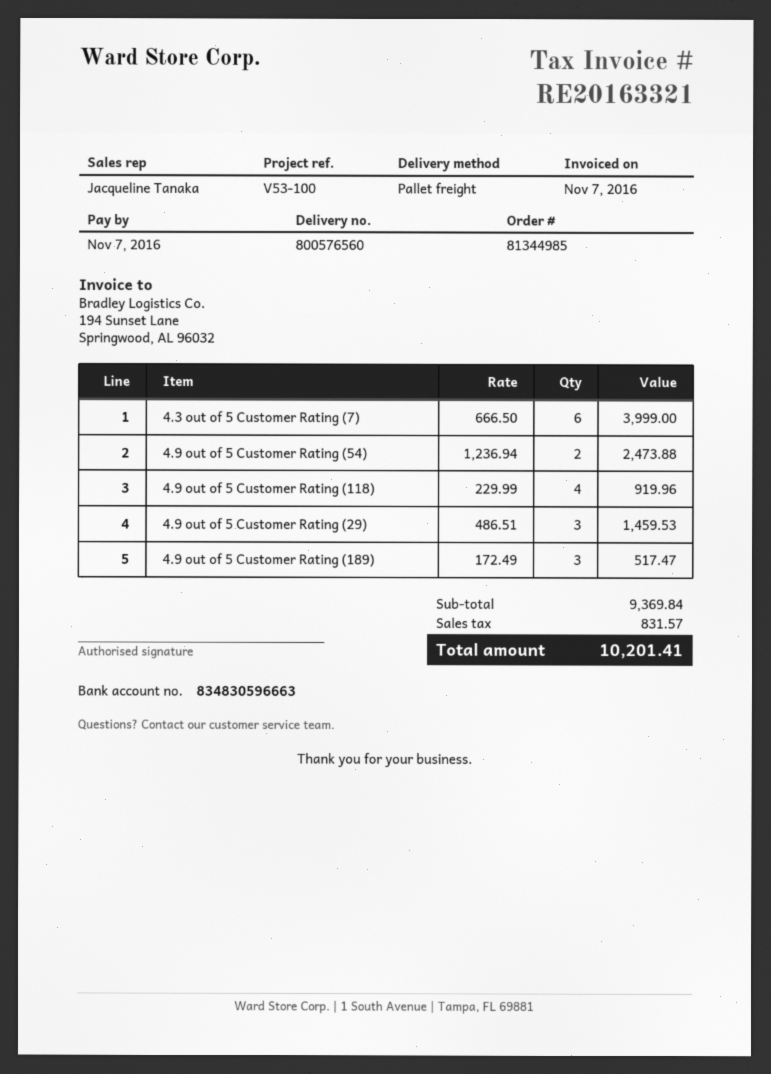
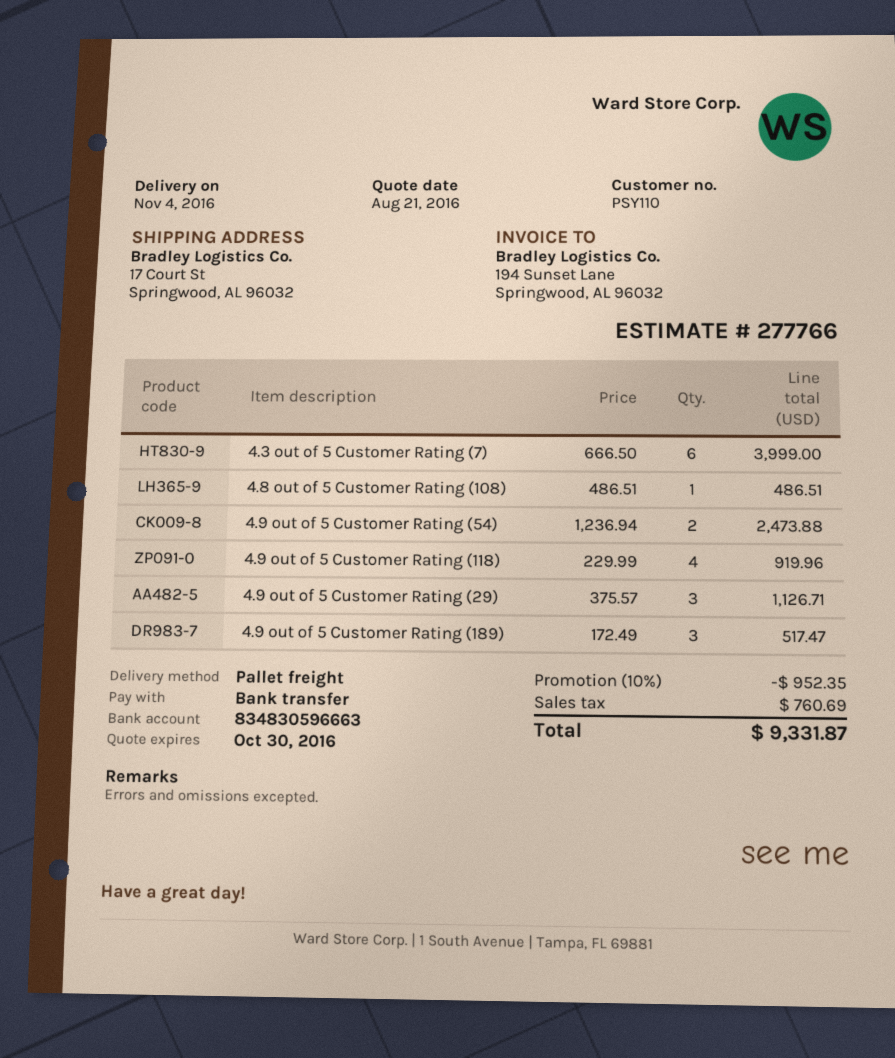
4.9 out of 5 Customer Rating (29): 3 x 486.51 = 1459.53 -> 3 x 375.57 = 1126.71
4.8 out of 5 Customer Rating (108): none -> 1 x 486.51 = 486.51
discount: none -> 10% = 952.35
tax: 831.57 -> 760.69
total: 10201.41 -> 9331.87

